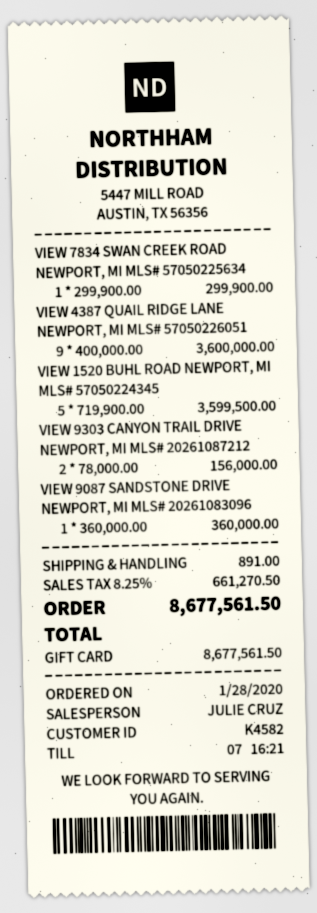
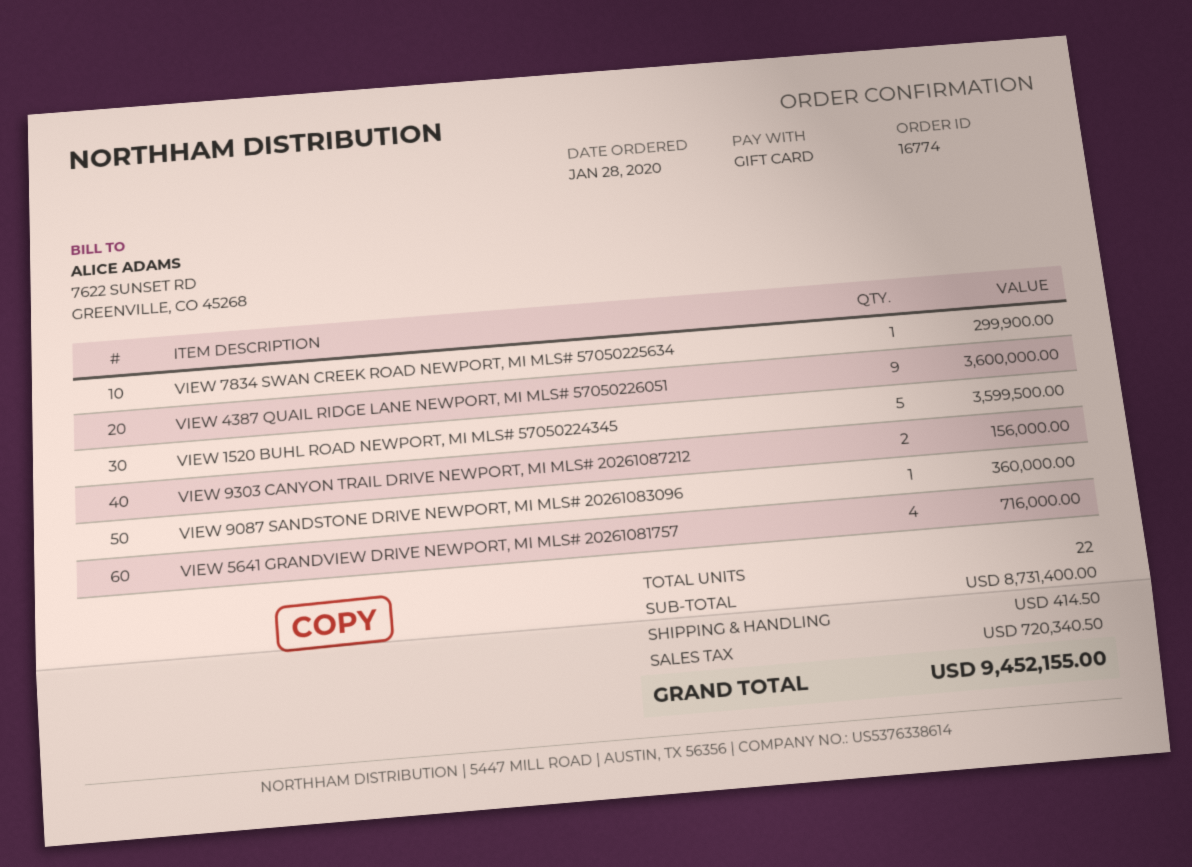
VIEW 5641 GRANDVIEW DRIVE NEWPORT, MI MLS# 20261081757: none -> 4 for 716000.00
shipping: 891.00 -> 414.50
tax: 661270.50 -> 720340.50
total: 8677561.50 -> 9452155.00

